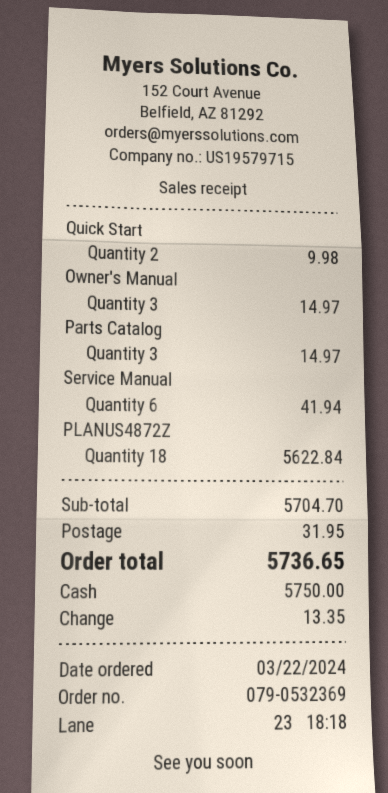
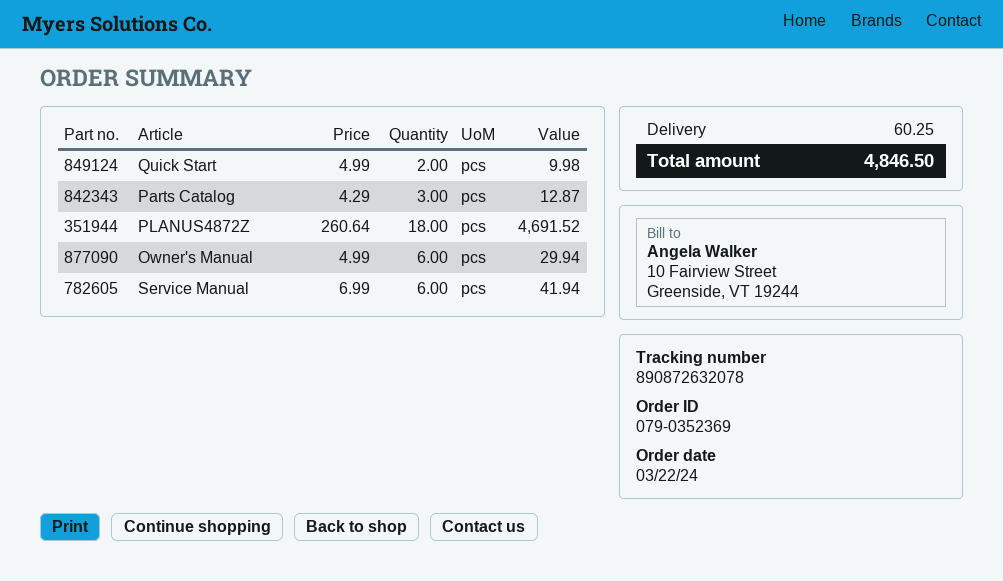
order number: 079-0532369 -> 079-0352369
Owner's Manual: 3 for 14.97 -> 6 for 29.94
Parts Catalog: 3 for 14.97 -> 3 for 12.87
PLANUS4872Z: 18 for 5622.84 -> 18 for 4691.52
shipping: 31.95 -> 60.25
total: 5736.65 -> 4846.50

